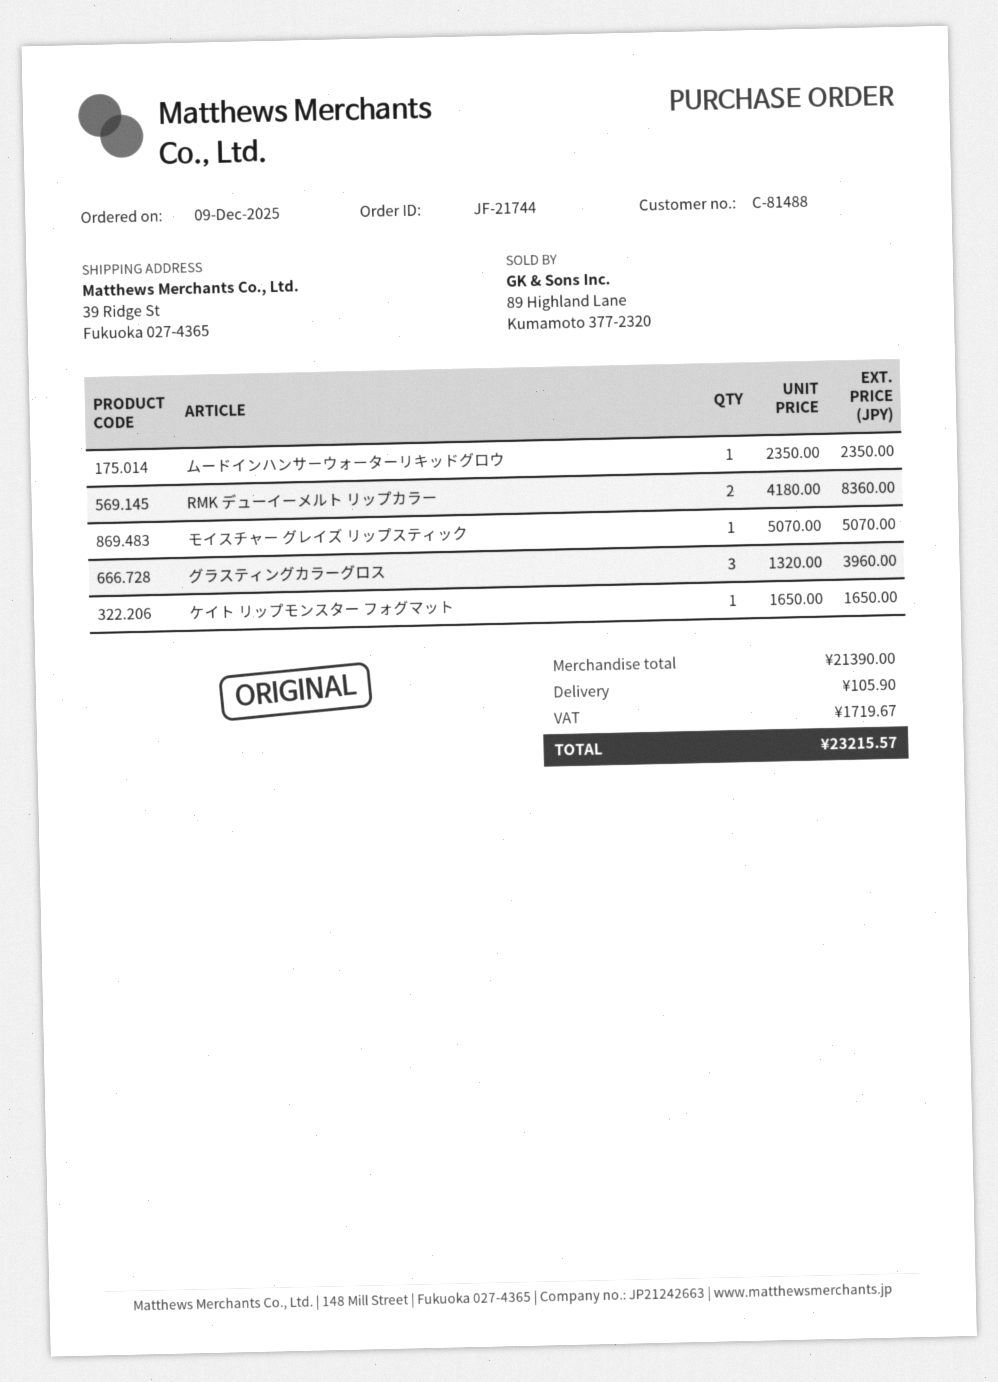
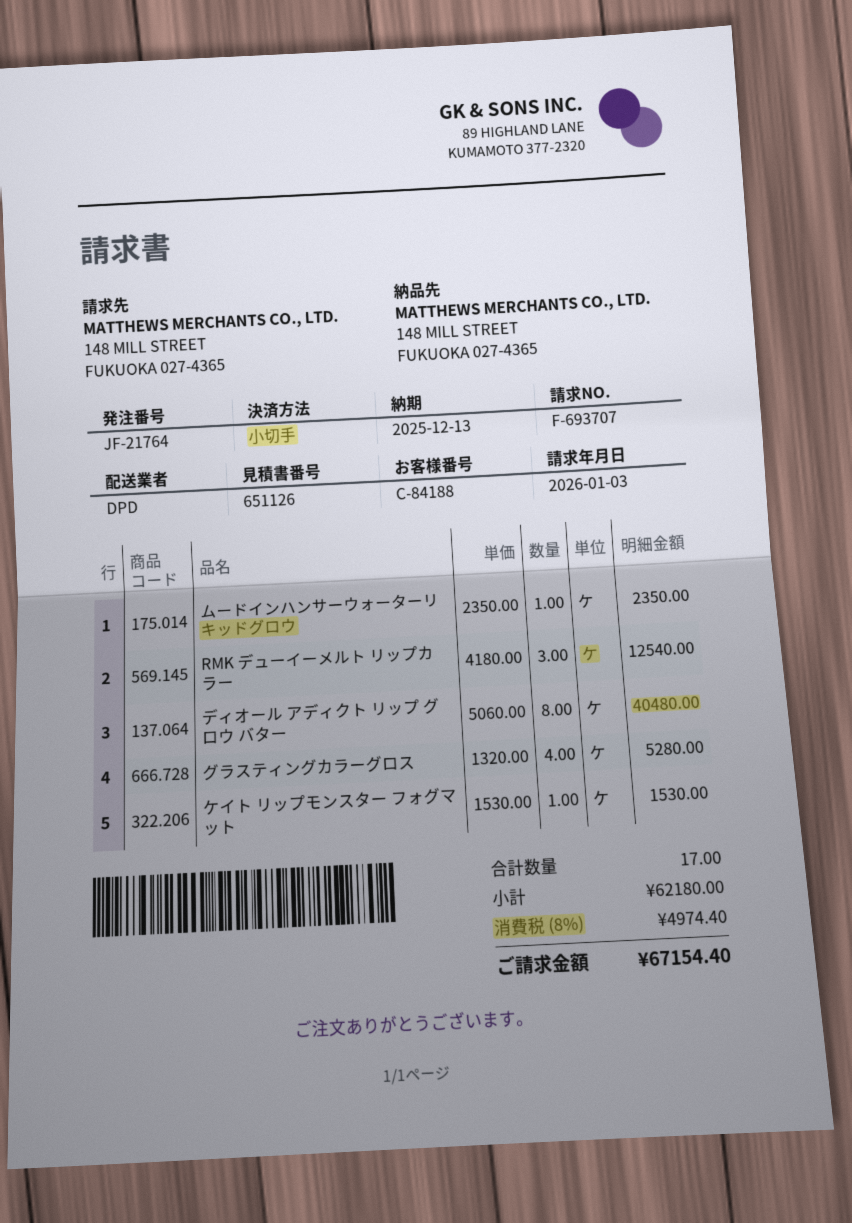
order number: JF-21744 -> JF-21764
customer number: C-81488 -> C-84188
ship to: 39 Ridge St, Fukuoka 027-4365 -> 148 MILL STREET, FUKUOKA 027-4365
RMK デューイーメルト リップカラー: 2 x 4180.00 = 8360.00 -> 3 x 4180.00 = 12540.00
モイスチャー グレイズ リップスティック: 1 x 5070.00 = 5070.00 -> none
グラスティングカラーグロス: 3 x 1320.00 = 3960.00 -> 4 x 1320.00 = 5280.00
ケイト リップモンスター フォグマット: 1 x 1650.00 = 1650.00 -> 1 x 1530.00 = 1530.00
ディオール アディクト リップ グロウ バター: none -> 8 x 5060.00 = 40480.00
subtotal: 21390.00 -> 62180.00
shipping: 105.90 -> none
tax: 1719.67 -> 4974.40
total: 23215.57 -> 67154.40

